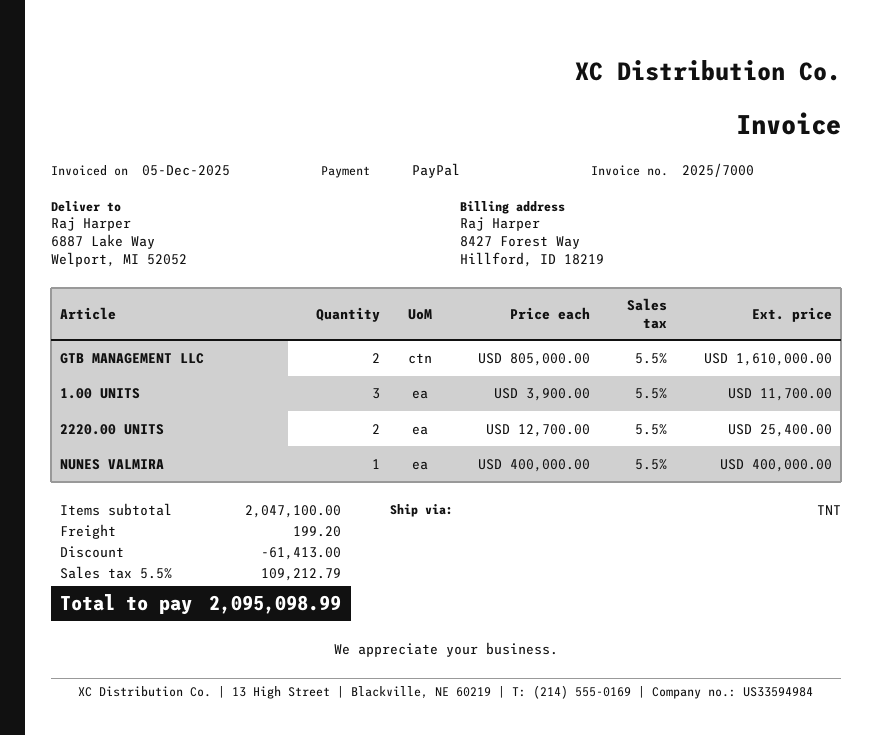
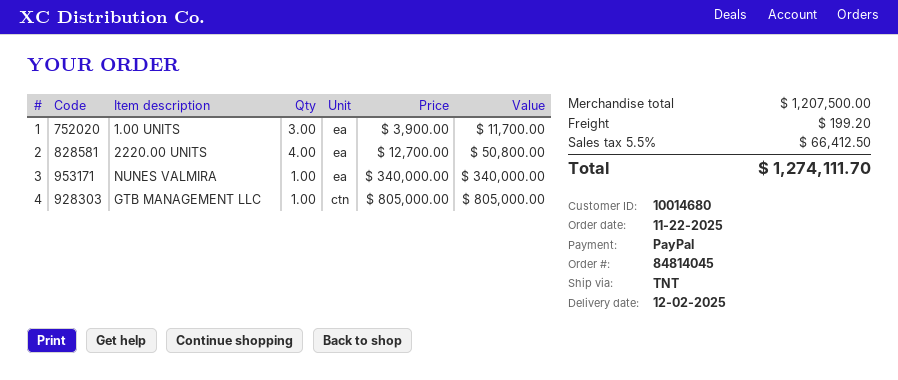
GTB MANAGEMENT LLC: 2 x 805000.00 = 1610000.00 -> 1 x 805000.00 = 805000.00
2220.00 UNITS: 2 x 12700.00 = 25400.00 -> 4 x 12700.00 = 50800.00
NUNES VALMIRA: 1 x 400000.00 = 400000.00 -> 1 x 340000.00 = 340000.00
subtotal: 2047100.00 -> 1207500.00
discount: 61413.00 -> none
tax: 5.5% = 109212.79 -> 5.5% = 66412.50
total: 2095098.99 -> 1274111.70

